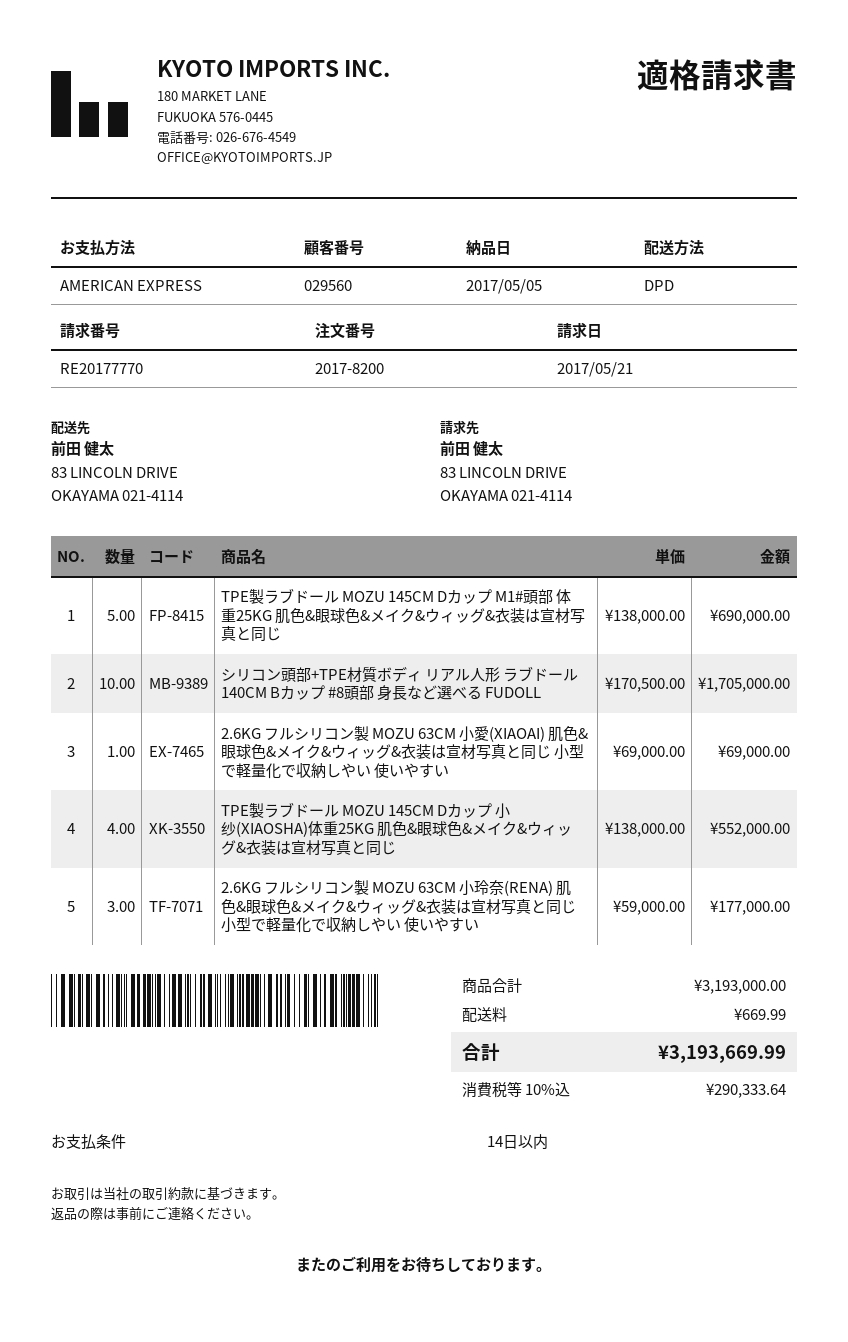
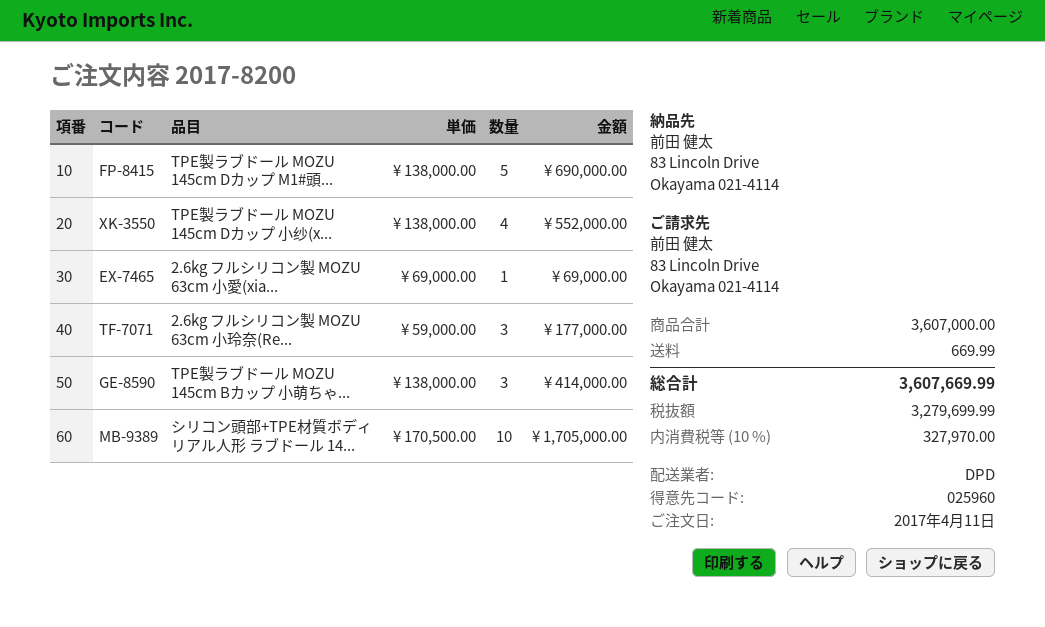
customer number: 029560 -> 025960
TPE製ラブドール MOZU 145cm Bカップ 小萌ちゃ...: none -> 3 x 138000.00 = 414000.00
subtotal: 3193000.00 -> 3607000.00
tax: 10% = 290333.64 -> 10% = 327970.00
total: 3193669.99 -> 3607669.99

